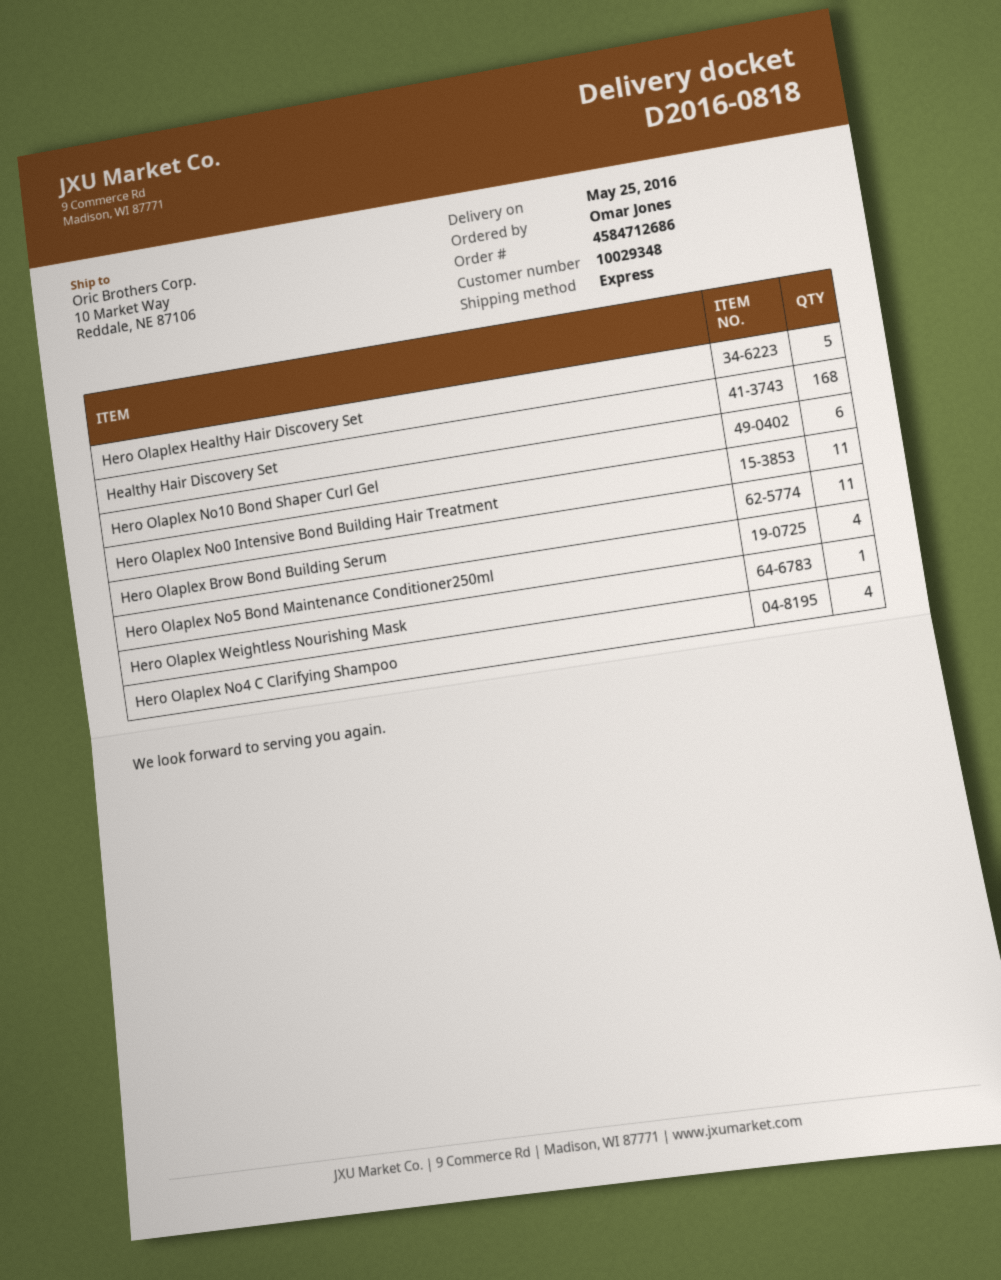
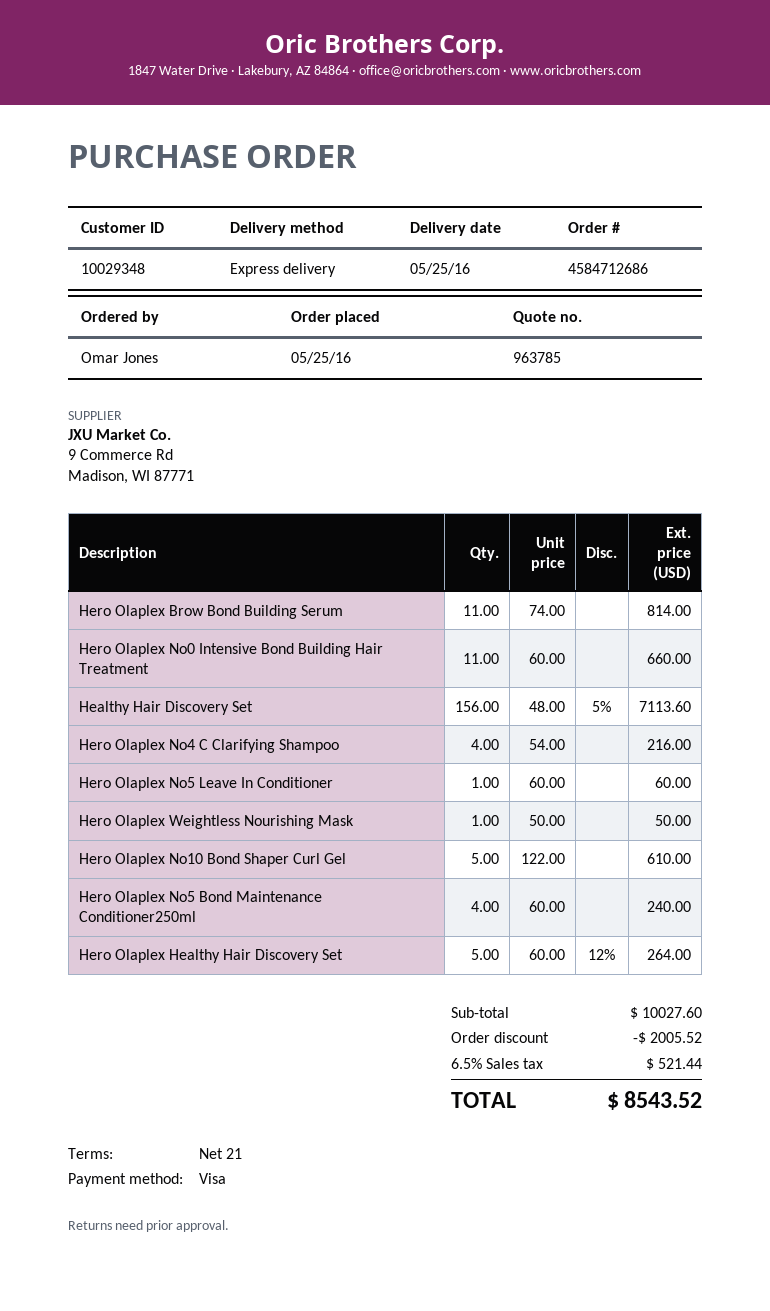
Healthy Hair Discovery Set: 168 -> 156
Hero Olaplex No10 Bond Shaper Curl Gel: 6 -> 5
Hero Olaplex No5 Leave In Conditioner: none -> 1

